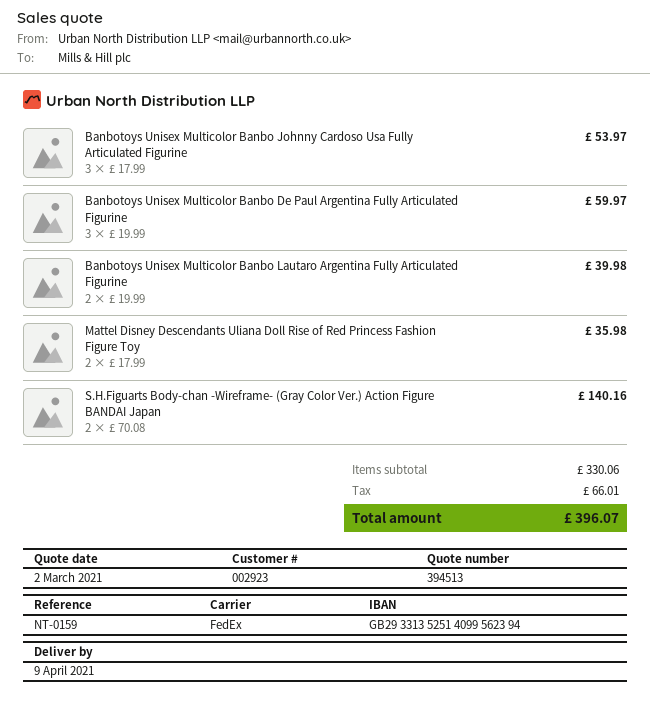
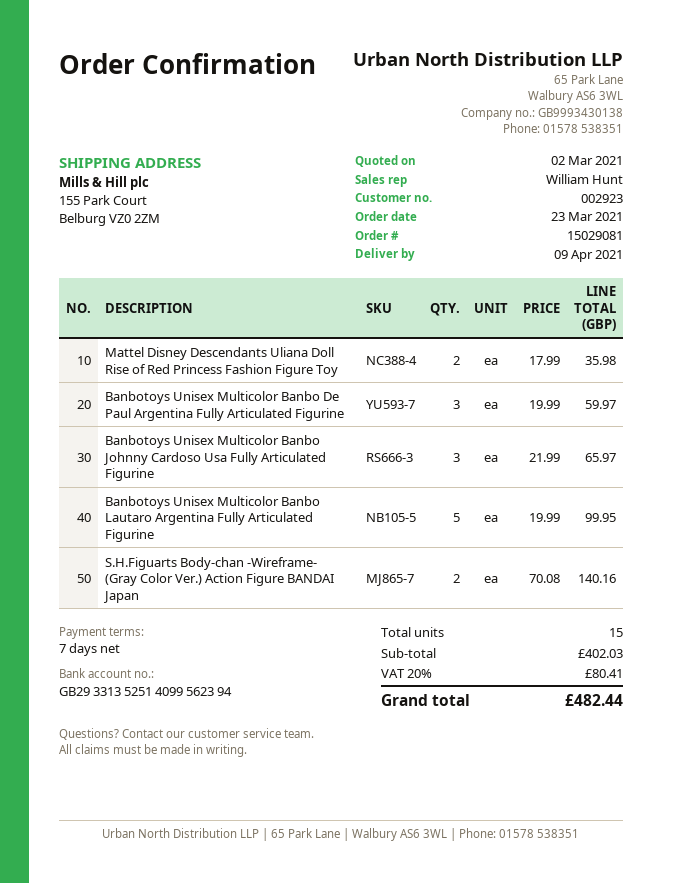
Banbotoys Unisex Multicolor Banbo Johnny Cardoso Usa Fully Articulated Figurine: 3 x 17.99 = 53.97 -> 3 x 21.99 = 65.97
Banbotoys Unisex Multicolor Banbo Lautaro Argentina Fully Articulated Figurine: 2 x 19.99 = 39.98 -> 5 x 19.99 = 99.95
subtotal: 330.06 -> 402.03
tax: 66.01 -> 80.41
total: 396.07 -> 482.44

